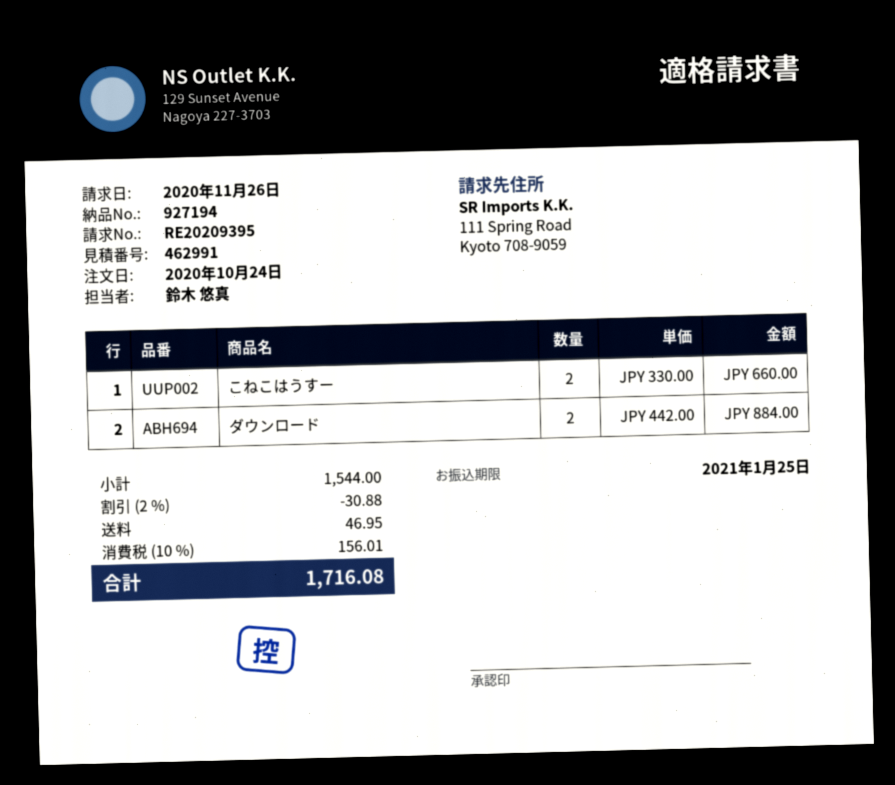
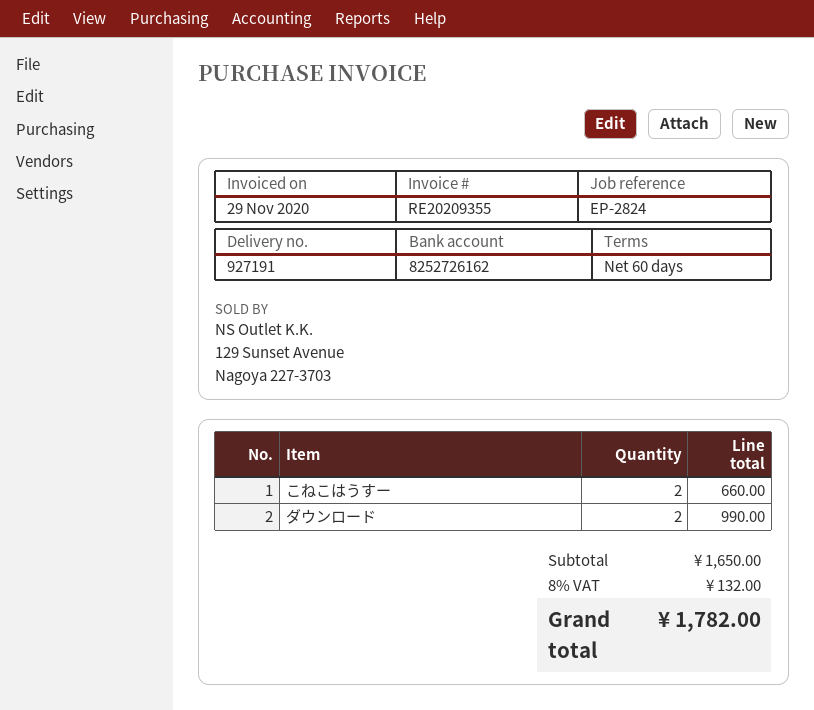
delivery note number: 927194 -> 927191
invoice number: RE20209395 -> RE20209355
invoice date: 2020-11-26 -> 2020-11-29
ダウンロード: 2 for 884.00 -> 2 for 990.00
subtotal: 1544.00 -> 1650.00
discount: 2% = 30.88 -> none
shipping: 46.95 -> none
tax: 10% = 156.01 -> 8% = 132.00
total: 1716.08 -> 1782.00

